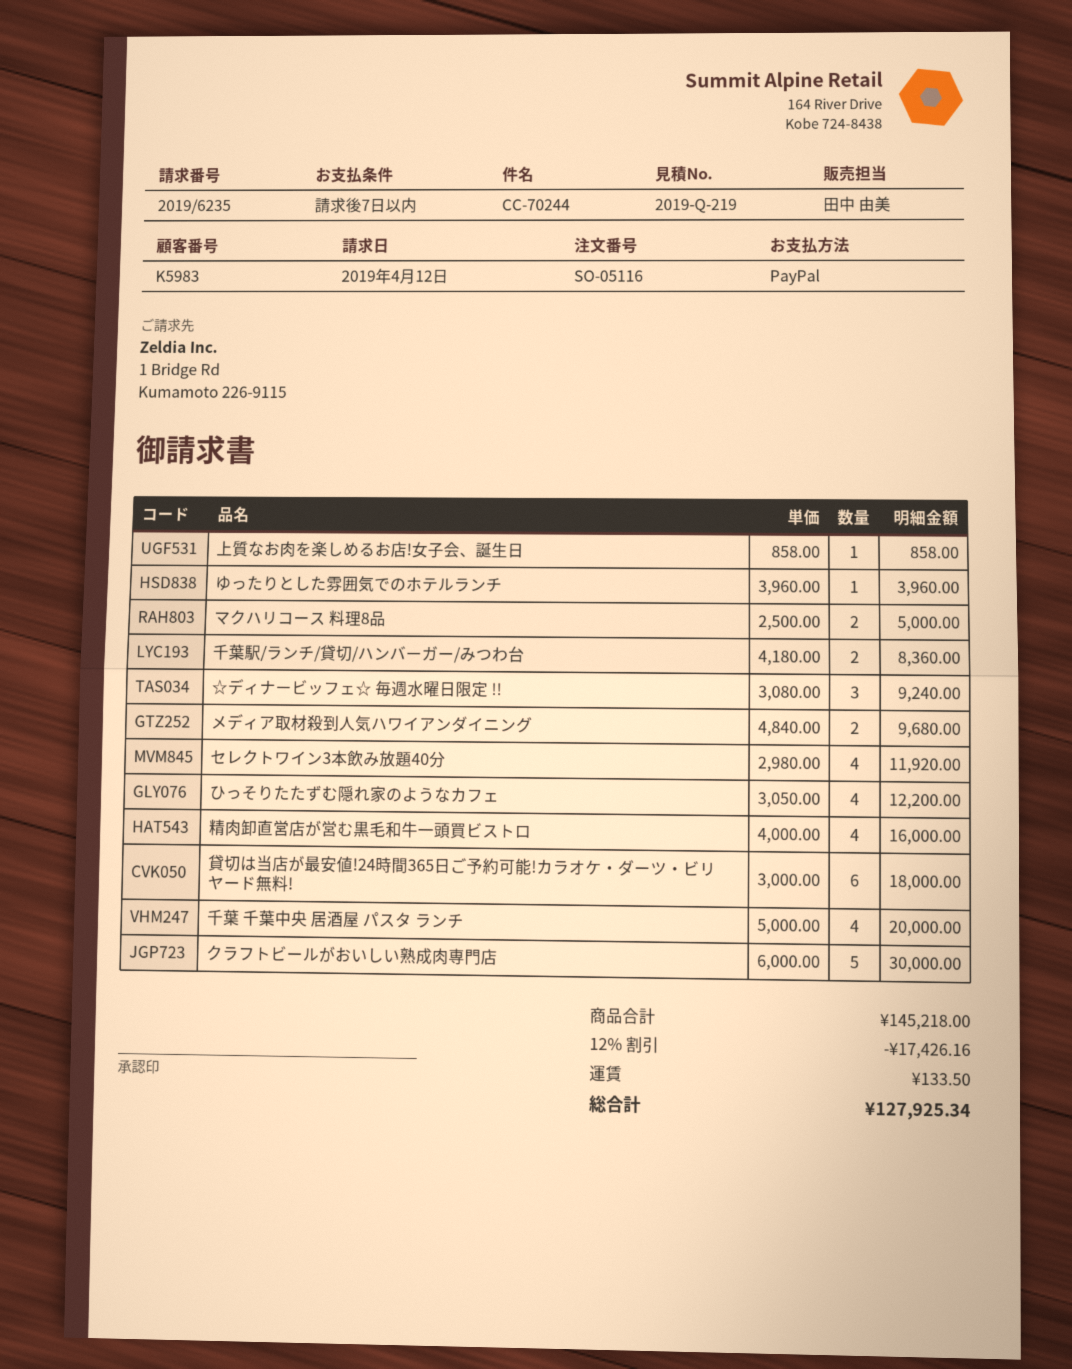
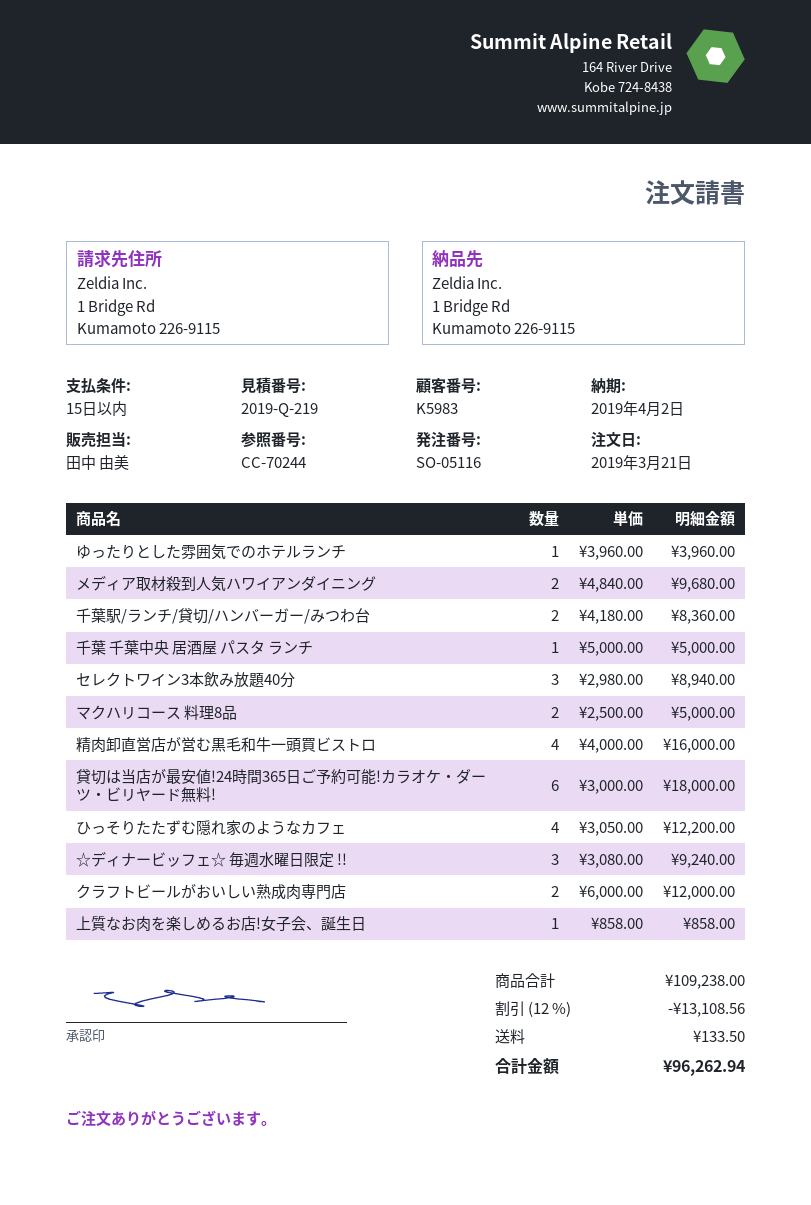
payment terms: 7 days -> 15 days
セレクトワイン3本飲み放題40分: 4 x 2980.00 = 11920.00 -> 3 x 2980.00 = 8940.00
千葉 千葉中央 居酒屋 パスタ ランチ: 4 x 5000.00 = 20000.00 -> 1 x 5000.00 = 5000.00
クラフトビールがおいしい熟成肉専門店: 5 x 6000.00 = 30000.00 -> 2 x 6000.00 = 12000.00
subtotal: 145218.00 -> 109238.00
discount: 12% = 17426.16 -> 12% = 13108.56
total: 127925.34 -> 96262.94

